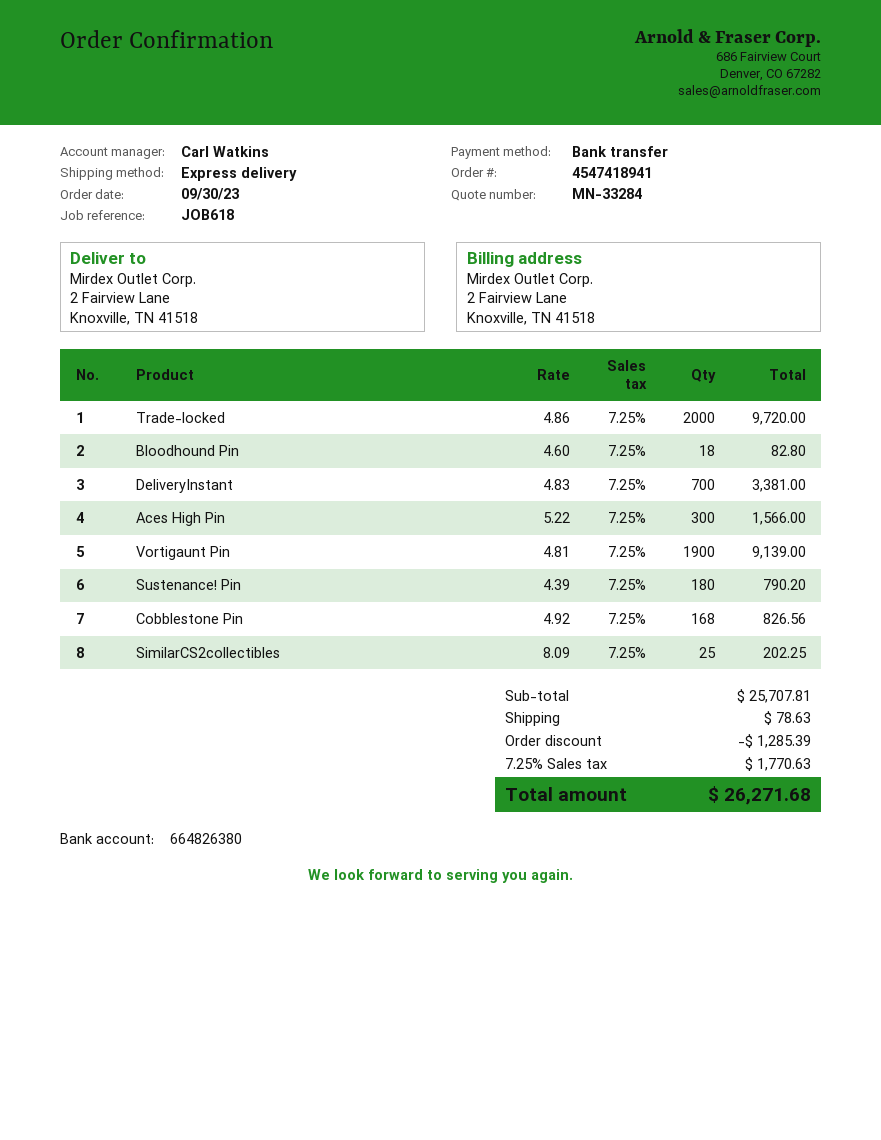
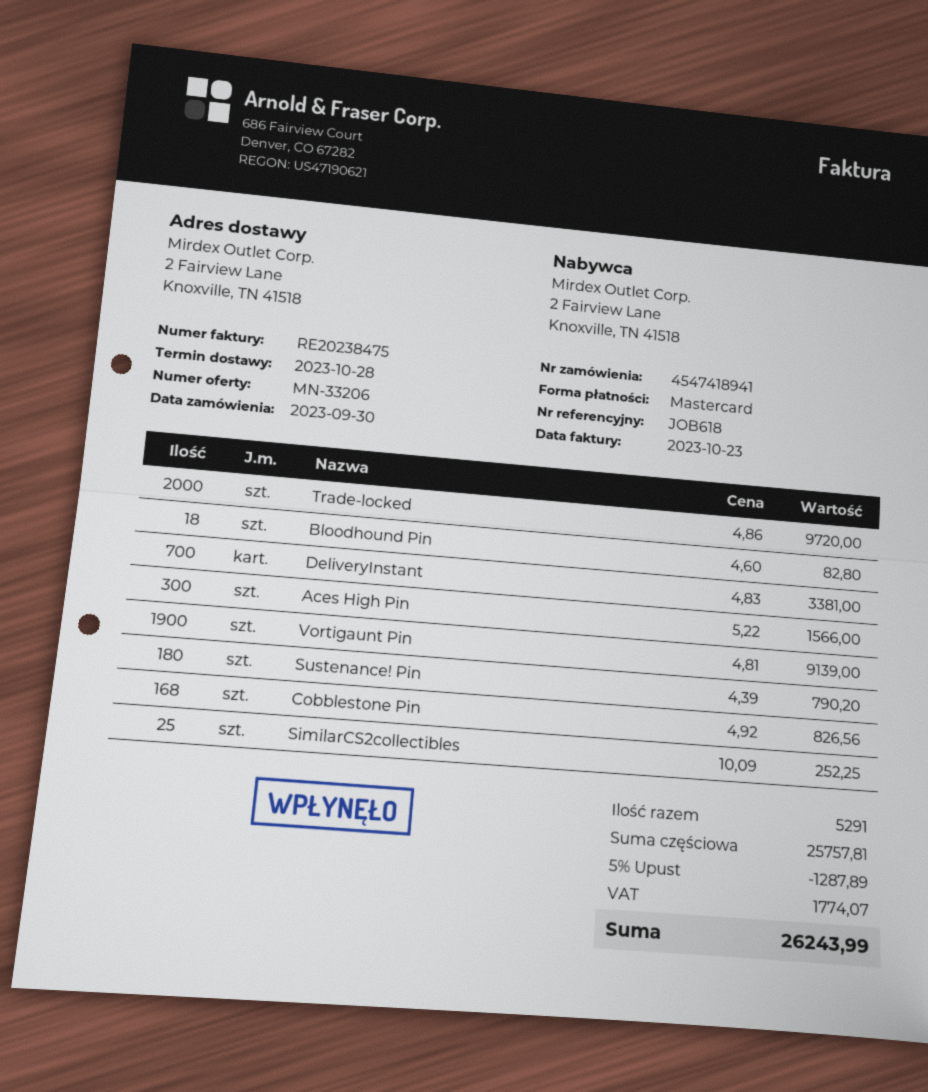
quote number: MN-33284 -> MN-33206
payment method: bank transfer -> Mastercard
SimilarCS2collectibles: 25 x 8.09 = 202.25 -> 25 x 10.09 = 252.25
subtotal: 25707.81 -> 25757.81
discount: 1285.39 -> 1287.89
shipping: 78.63 -> none
tax: 1770.63 -> 1774.07
total: 26271.68 -> 26243.99

